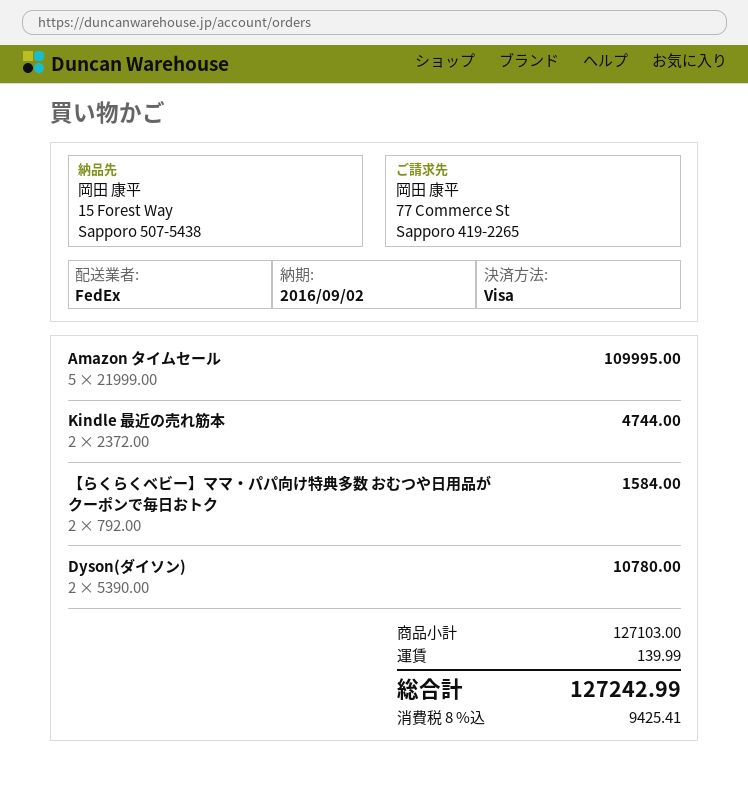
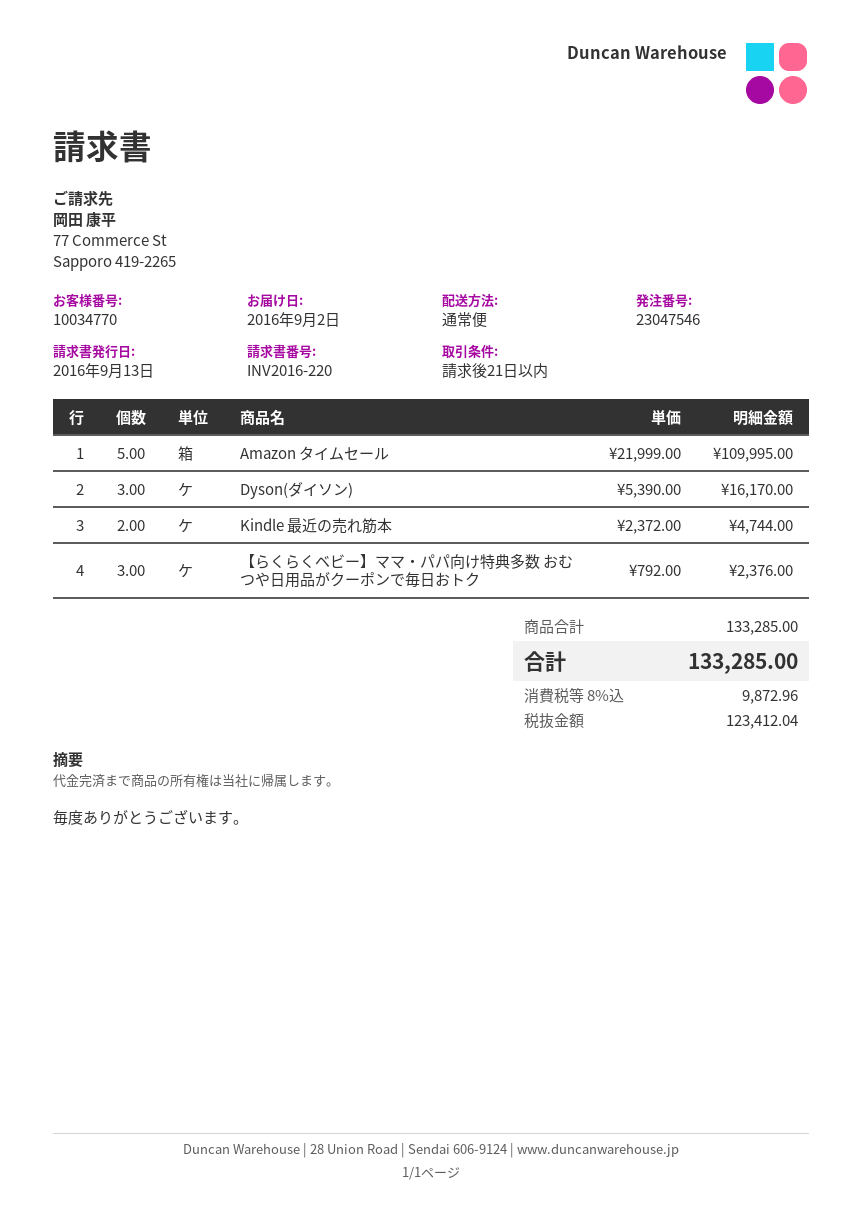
shipping method: FedEx -> standard
【らくらくベビー】ママ・パパ向け特典多数 おむつや日用品がクーポンで毎日おトク: 2 x 792.00 = 1584.00 -> 3 x 792.00 = 2376.00
Dyson(ダイソン): 2 x 5390.00 = 10780.00 -> 3 x 5390.00 = 16170.00
subtotal: 127103.00 -> 133285.00
shipping: 139.99 -> none
tax: 8% = 9425.41 -> 8% = 9872.96
total: 127242.99 -> 133285.00

